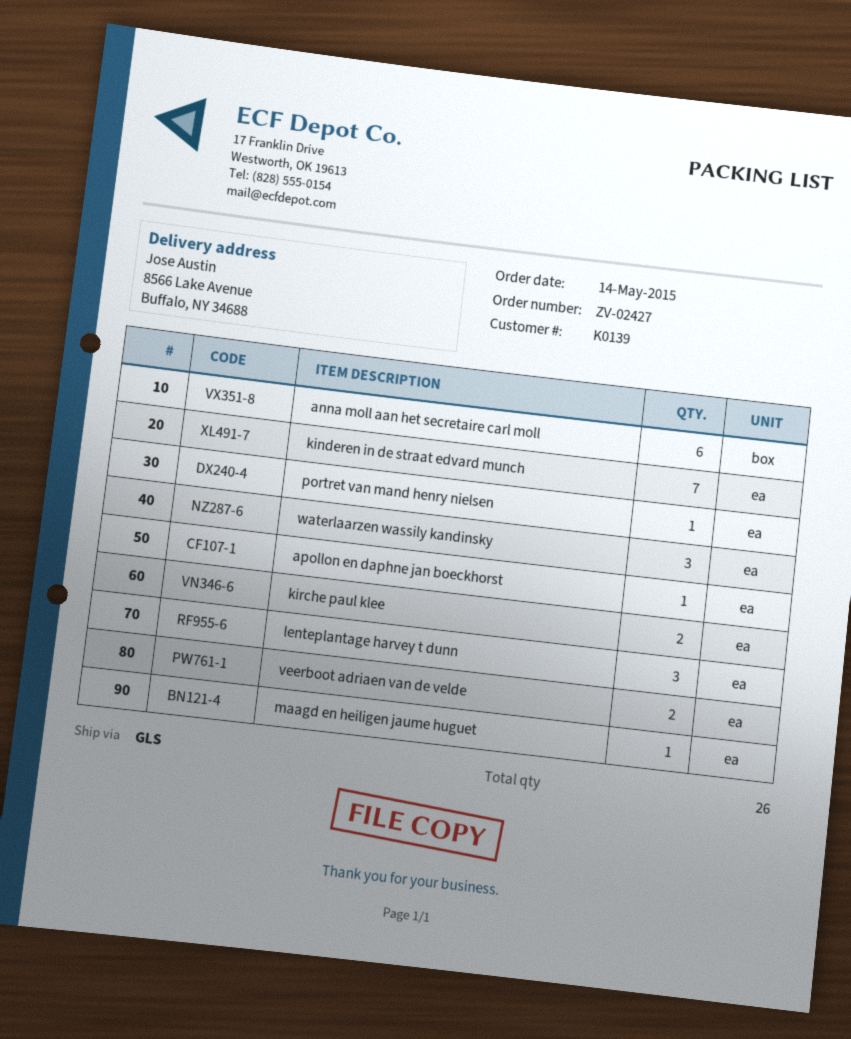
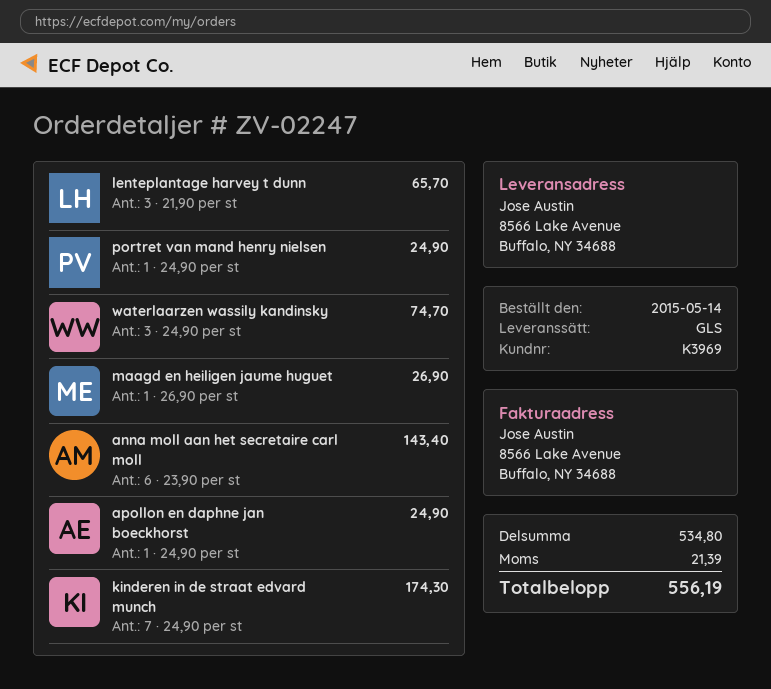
order number: ZV-02427 -> ZV-02247
customer number: K0139 -> K3969
kirche paul klee: 2 -> none
veerboot adriaen van de velde: 2 -> none

